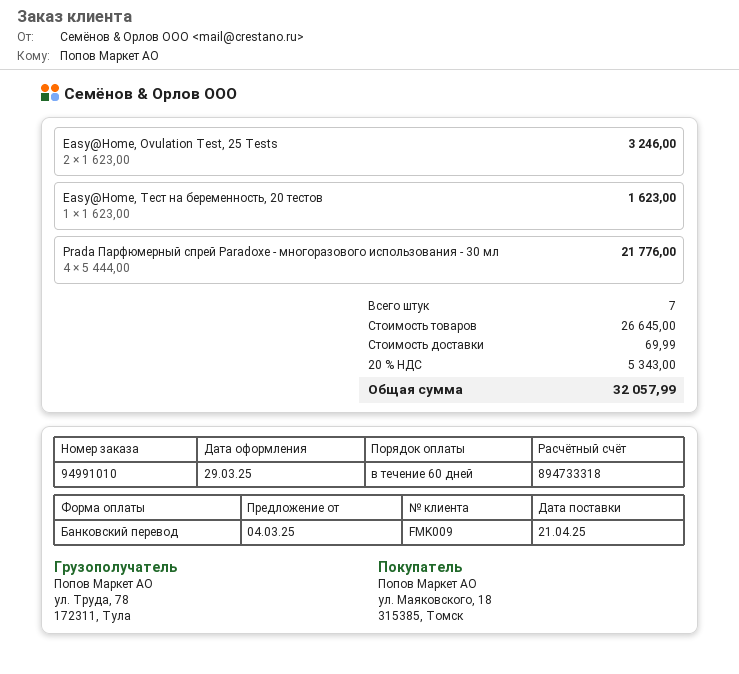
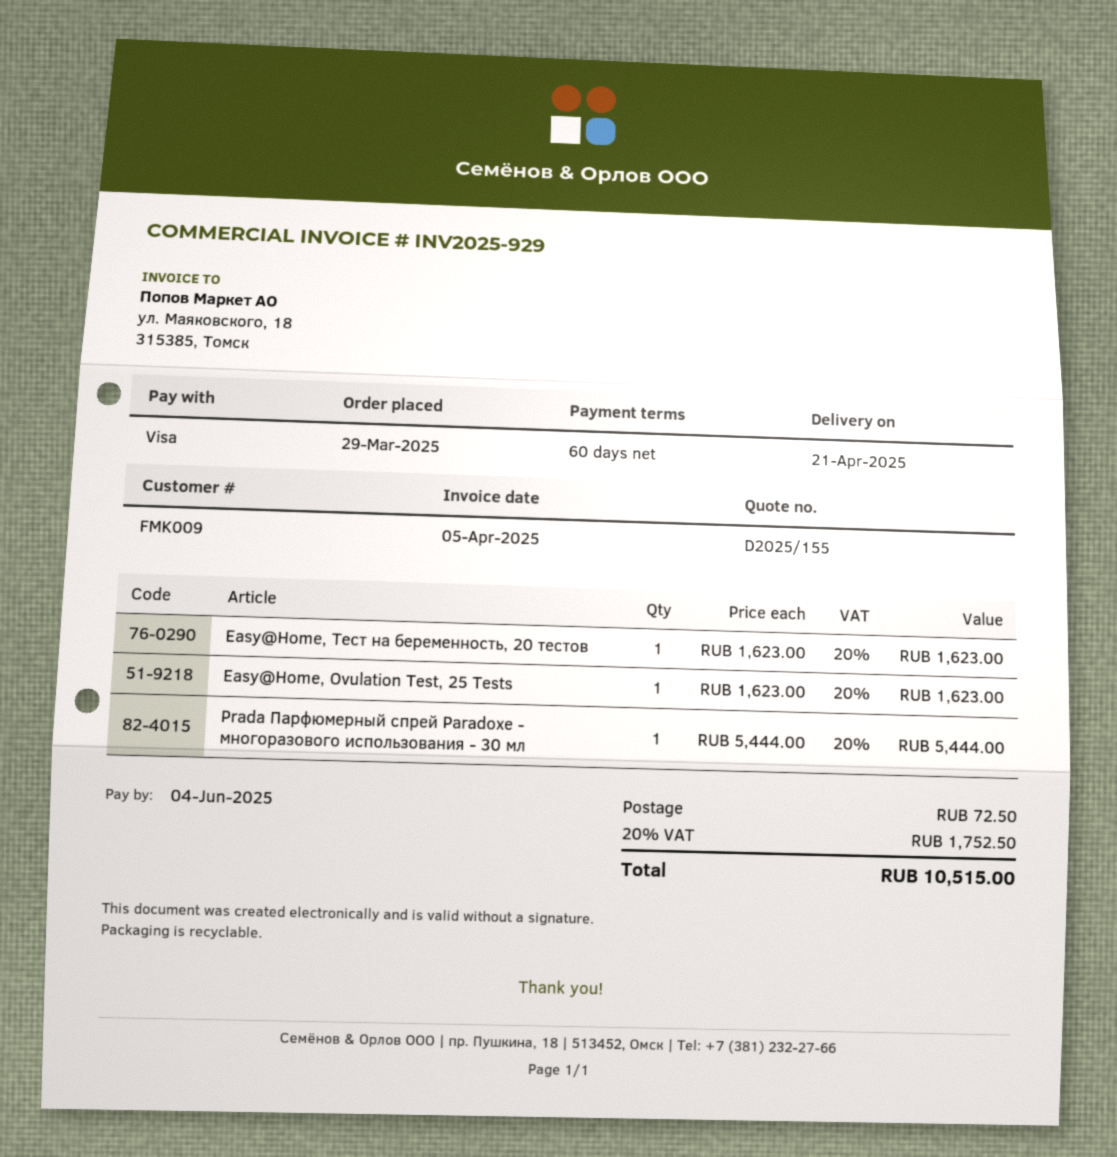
payment method: bank transfer -> Visa
Easy@Home, Ovulation Test, 25 Tests: 2 x 1623.00 = 3246.00 -> 1 x 1623.00 = 1623.00
Prada Парфюмерный спрей Paradoxe - многоразового использования - 30 мл: 4 x 5444.00 = 21776.00 -> 1 x 5444.00 = 5444.00
shipping: 69.99 -> 72.50
tax: 20% = 5343.00 -> 20% = 1752.50
total: 32057.99 -> 10515.00

